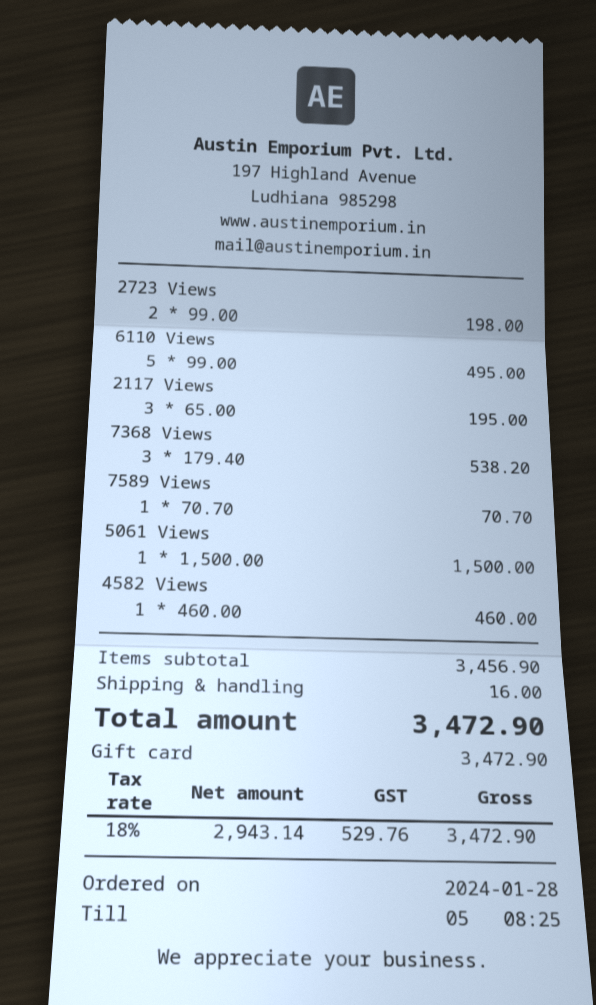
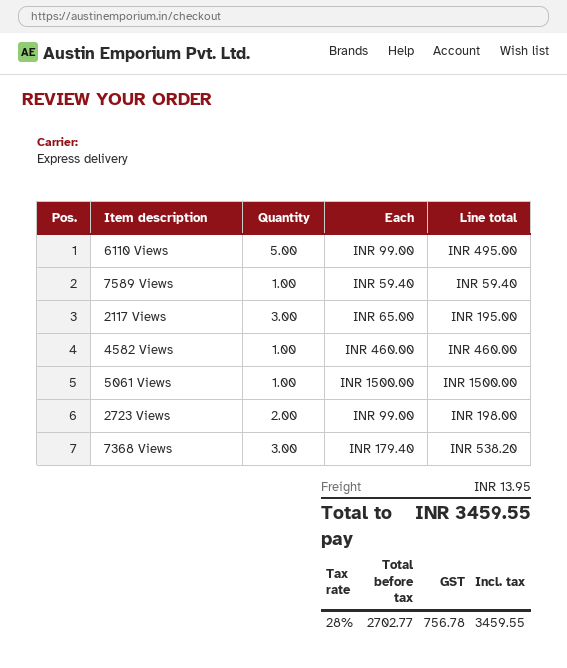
7589 Views: 1 x 70.70 = 70.70 -> 1 x 59.40 = 59.40
shipping: 16.00 -> 13.95
net: 2943.14 -> 2702.77
tax: 18% = 529.76 -> 28% = 756.78
total: 3472.90 -> 3459.55

